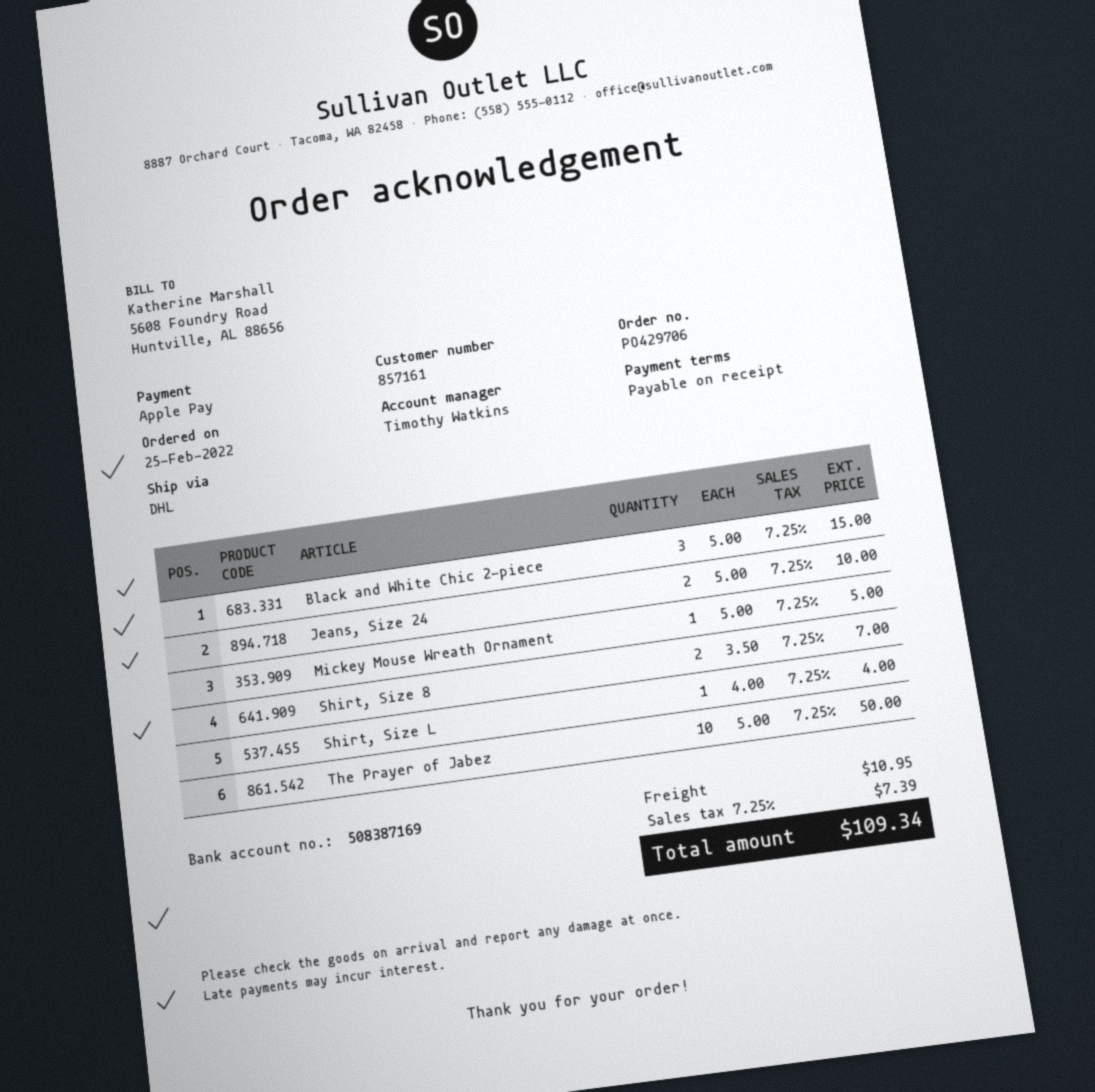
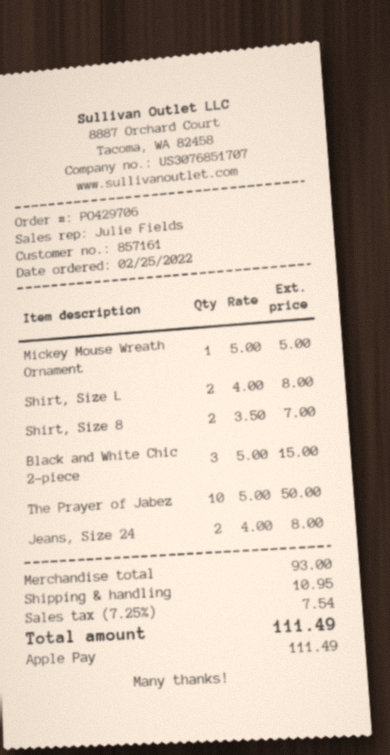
sales rep: Timothy Watkins -> Julie Fields
Jeans, Size 24: 2 x 5.00 = 10.00 -> 2 x 4.00 = 8.00
Shirt, Size L: 1 x 4.00 = 4.00 -> 2 x 4.00 = 8.00
tax: 7.25% = 7.39 -> 7.25% = 7.54
total: 109.34 -> 111.49

